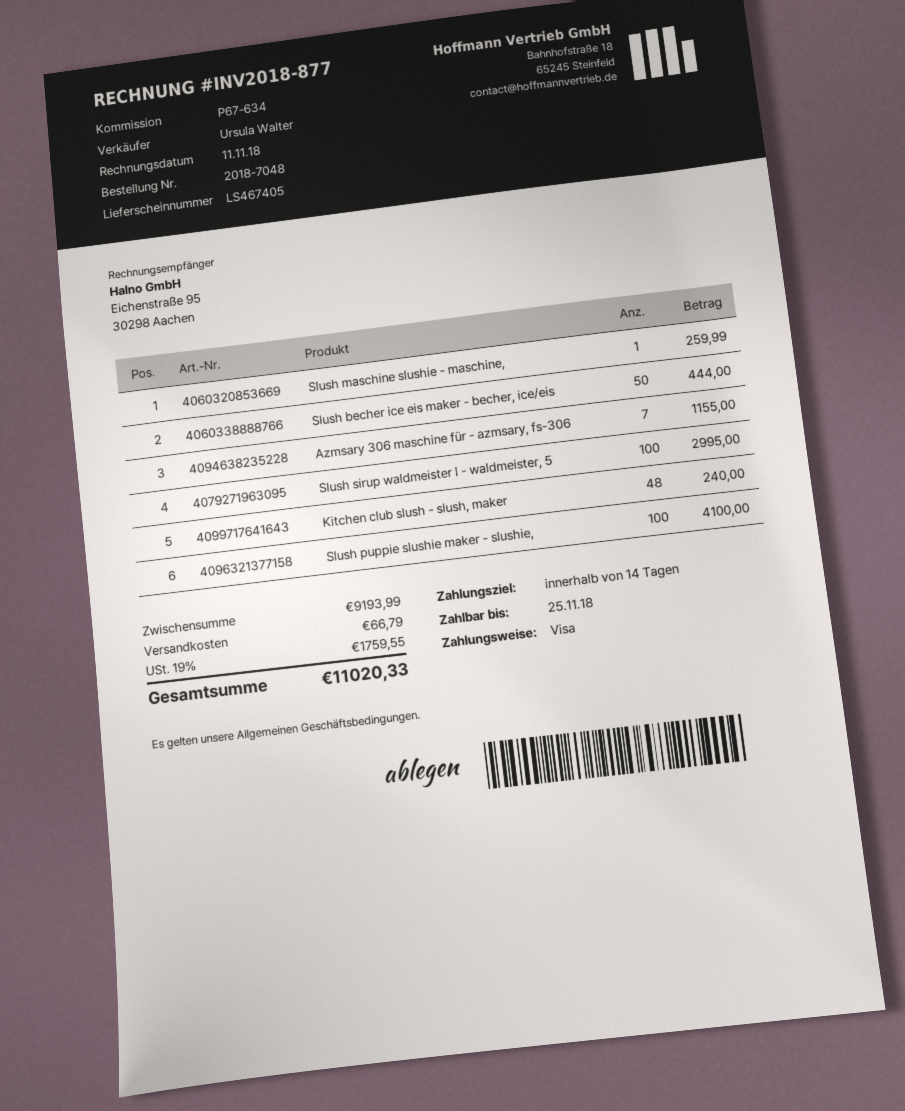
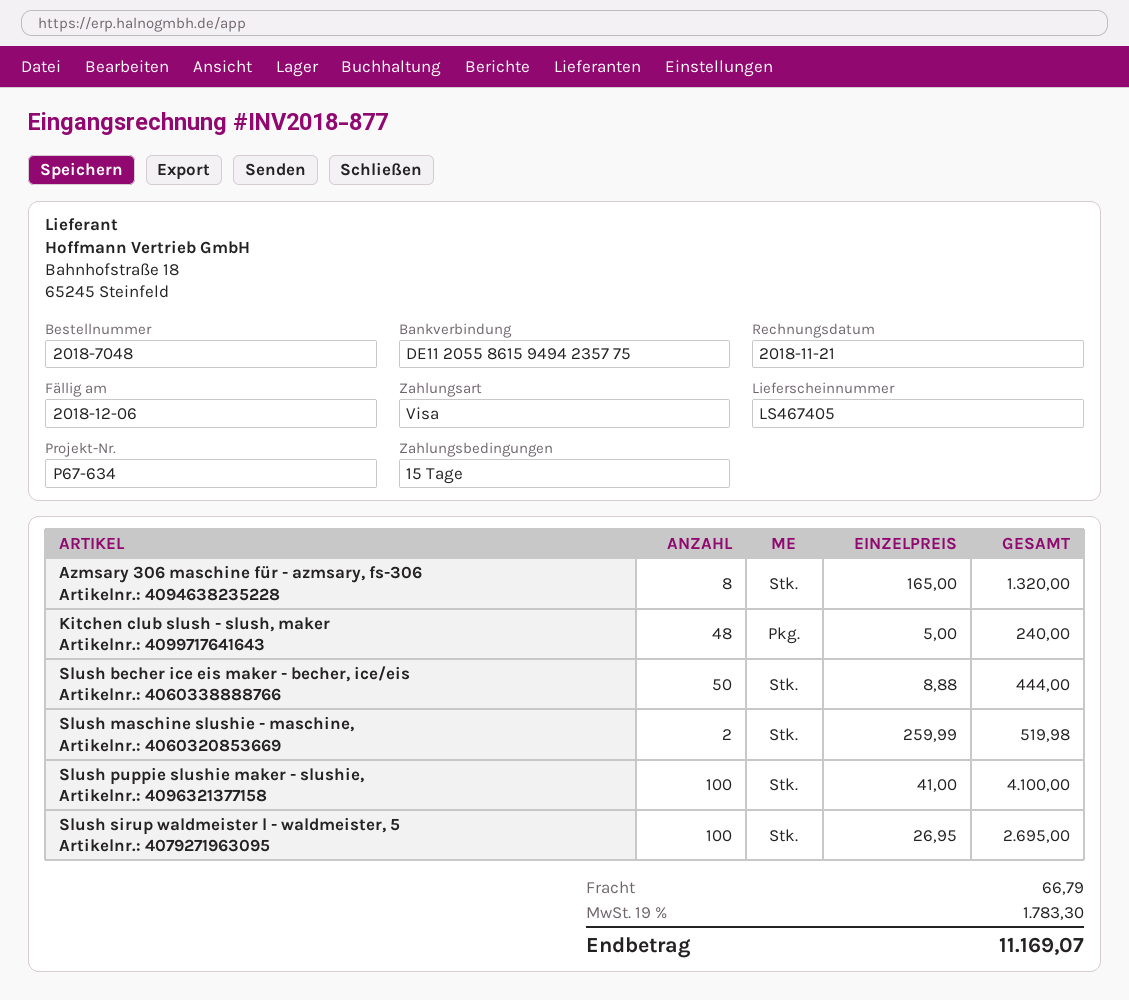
invoice date: 2018-11-11 -> 2018-11-21
payment terms: 14 days -> 15 days
due date: 2018-11-25 -> 2018-12-06
Slush maschine slushie - maschine,: 1 for 259.99 -> 2 for 519.98
Azmsary 306 maschine für - azmsary, fs-306: 7 for 1155.00 -> 8 for 1320.00
Slush sirup waldmeister l - waldmeister, 5: 100 for 2995.00 -> 100 for 2695.00
tax: 19% = 1759.55 -> 19% = 1783.30
total: 11020.33 -> 11169.07

